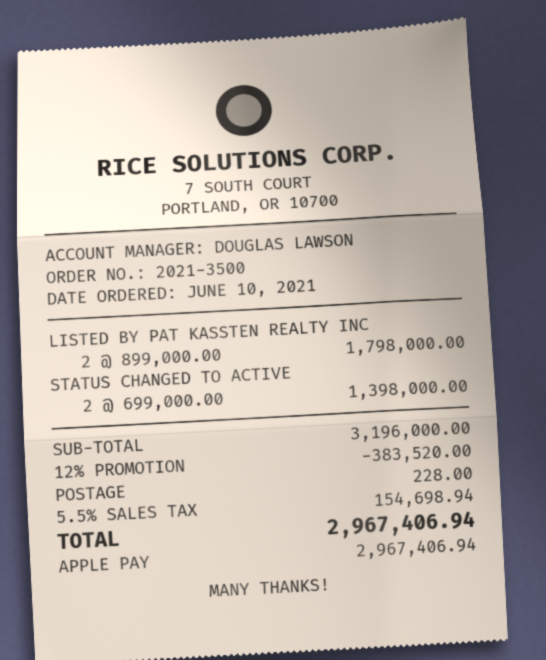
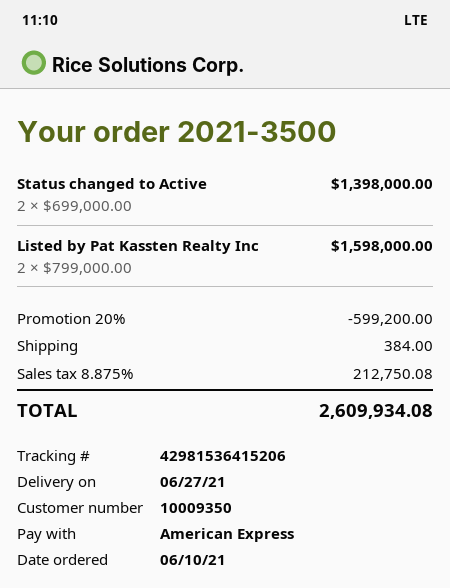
payment method: Apple Pay -> American Express
LISTED BY PAT KASSTEN REALTY INC: 2 x 899000.00 = 1798000.00 -> 2 x 799000.00 = 1598000.00
discount: 12% = 383520.00 -> 20% = 599200.00
shipping: 228.00 -> 384.00
tax: 5.5% = 154698.94 -> 8.875% = 212750.08
total: 2967406.94 -> 2609934.08

